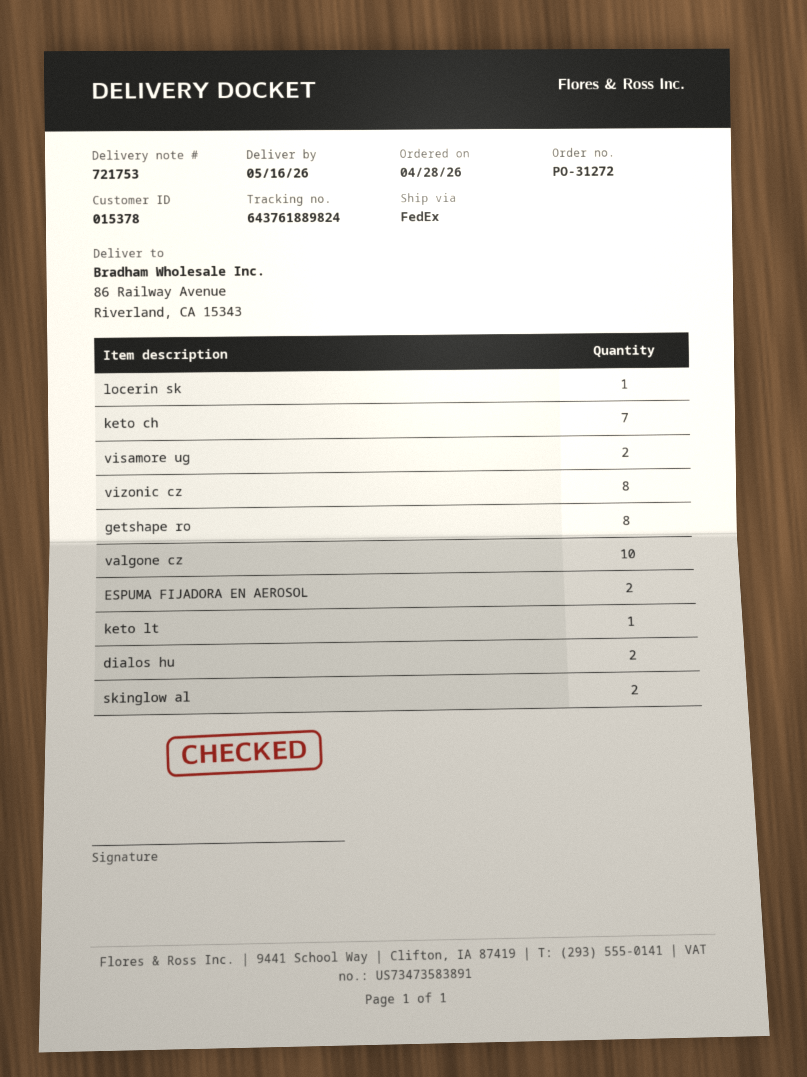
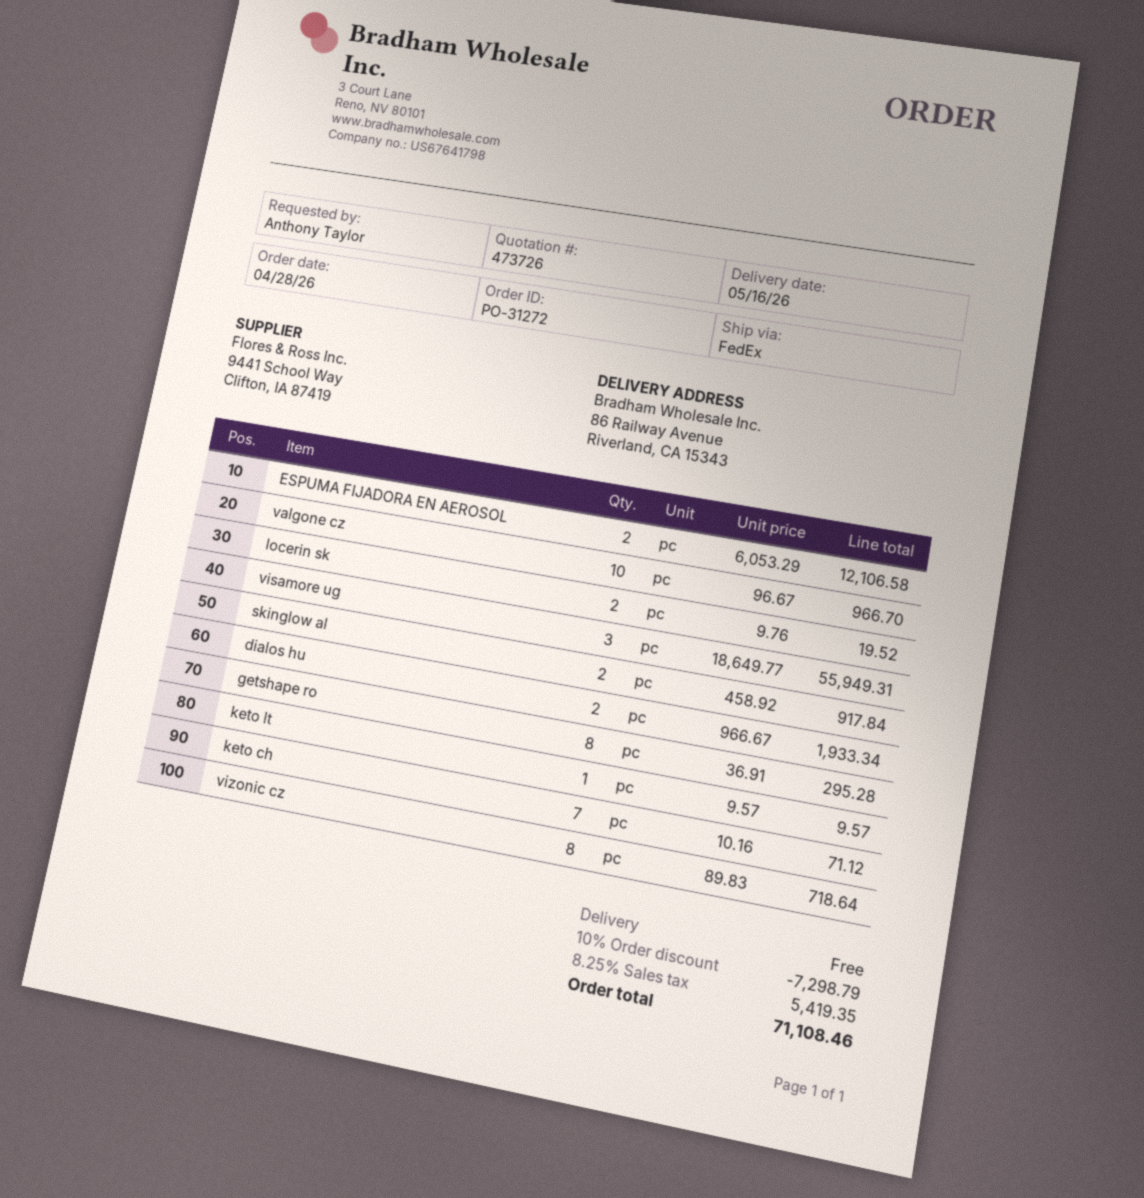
locerin sk: 1 -> 2
visamore ug: 2 -> 3

